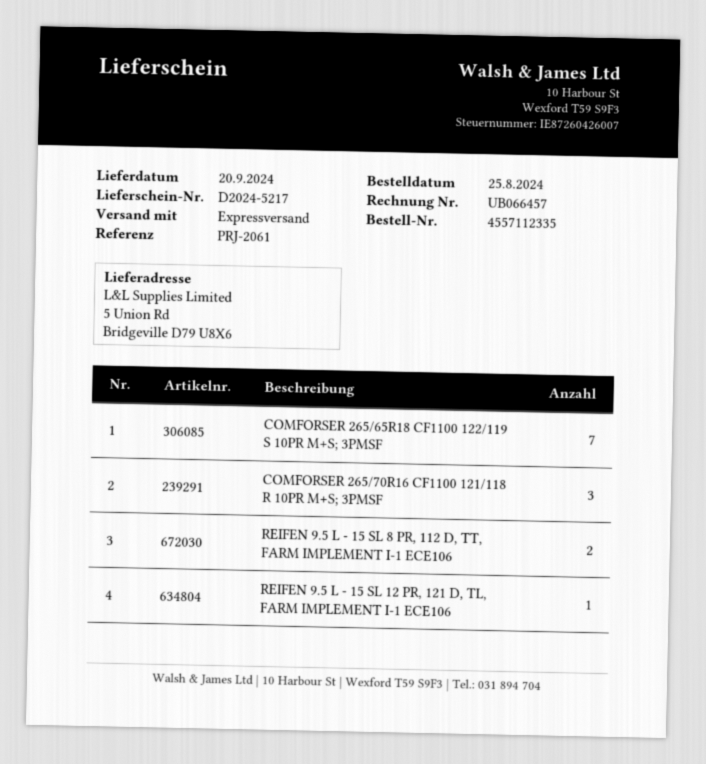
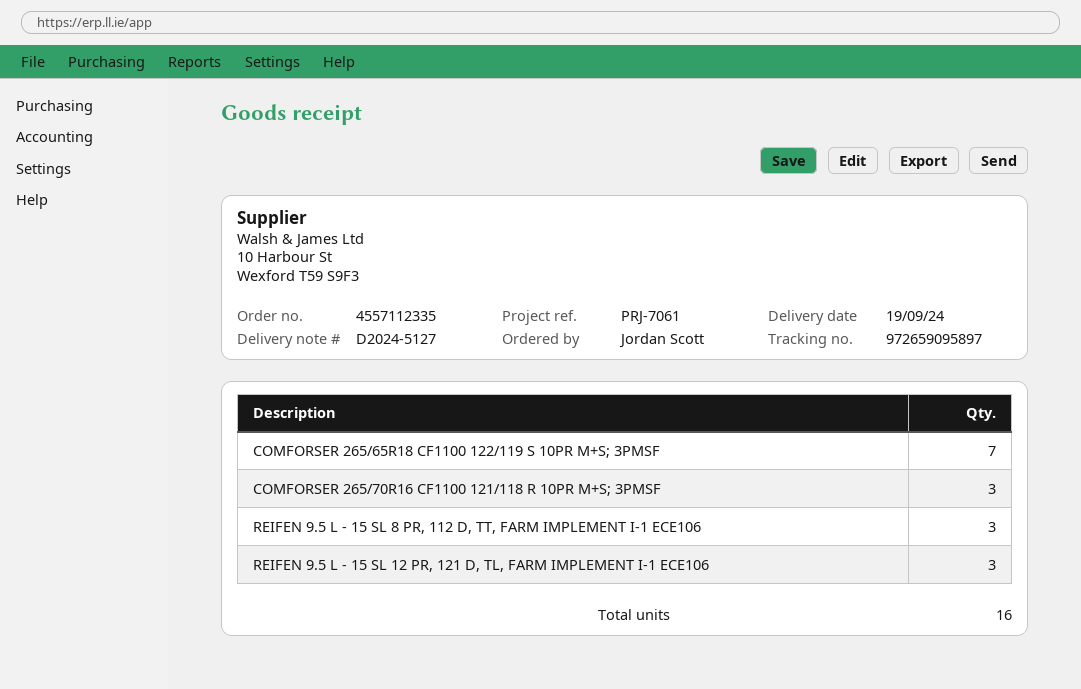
delivery note number: D2024-5217 -> D2024-5127
delivery date: 2024-09-20 -> 2024-09-19
reference: PRJ-2061 -> PRJ-7061
REIFEN 9.5 L - 15 SL 8 PR, 112 D, TT, FARM IMPLEMENT I-1 ECE106: 2 -> 3
REIFEN 9.5 L - 15 SL 12 PR, 121 D, TL, FARM IMPLEMENT I-1 ECE106: 1 -> 3

